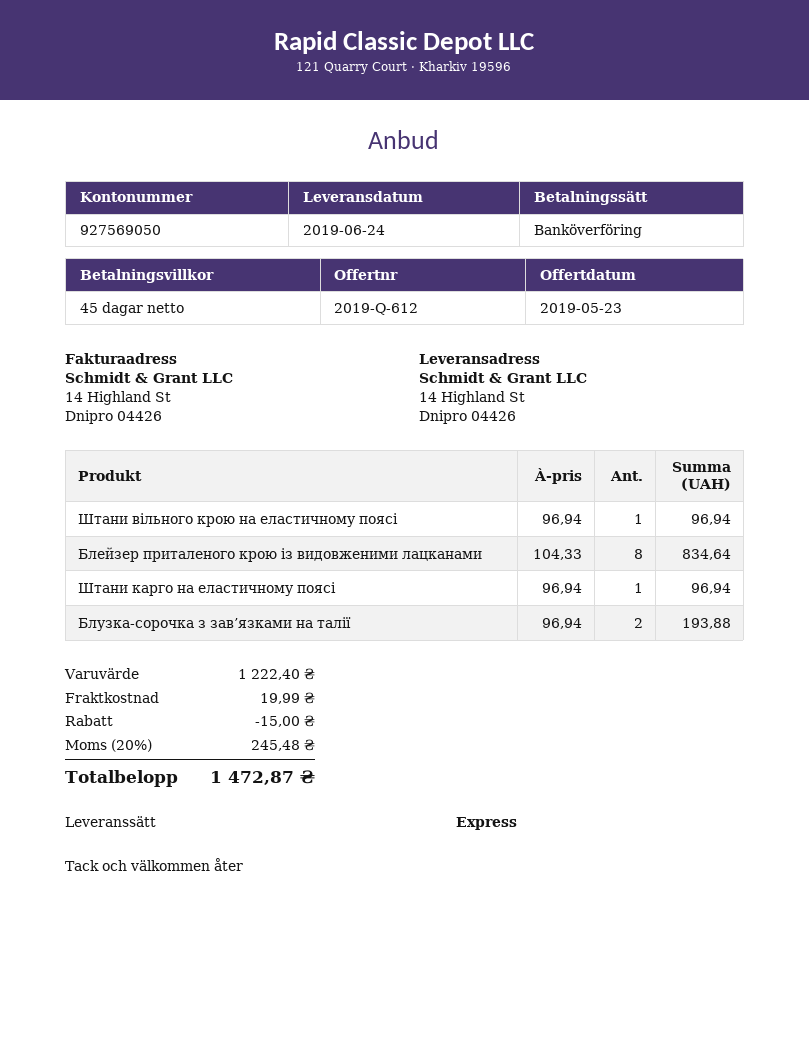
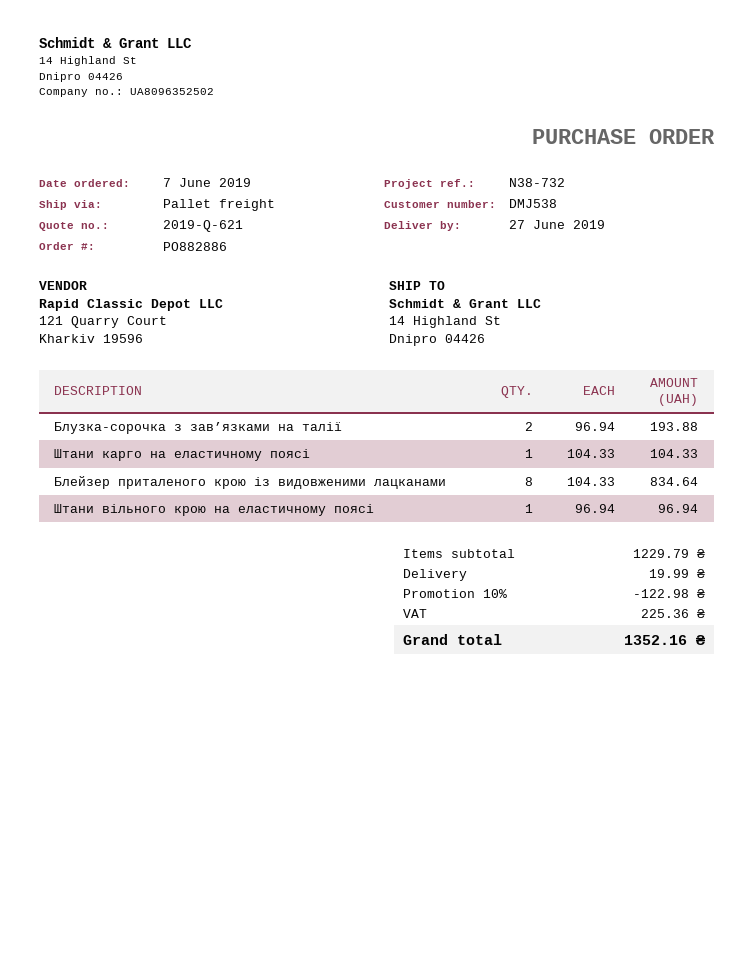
quote number: 2019-Q-612 -> 2019-Q-621
delivery date: 2019-06-24 -> 2019-06-27
shipping method: express -> pallet freight
Штани карго на еластичному поясі: 1 x 96.94 = 96.94 -> 1 x 104.33 = 104.33
subtotal: 1222.40 -> 1229.79
discount: 15.00 -> 122.98
tax: 245.48 -> 225.36
total: 1472.87 -> 1352.16

